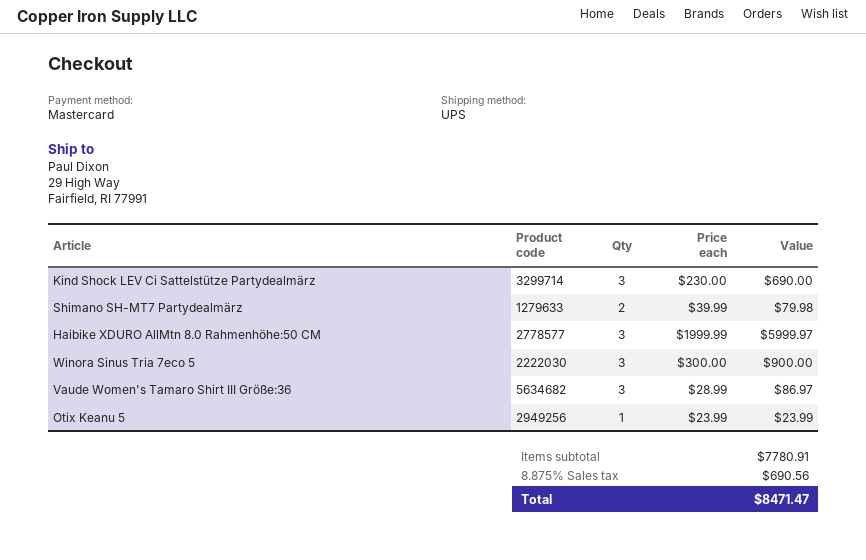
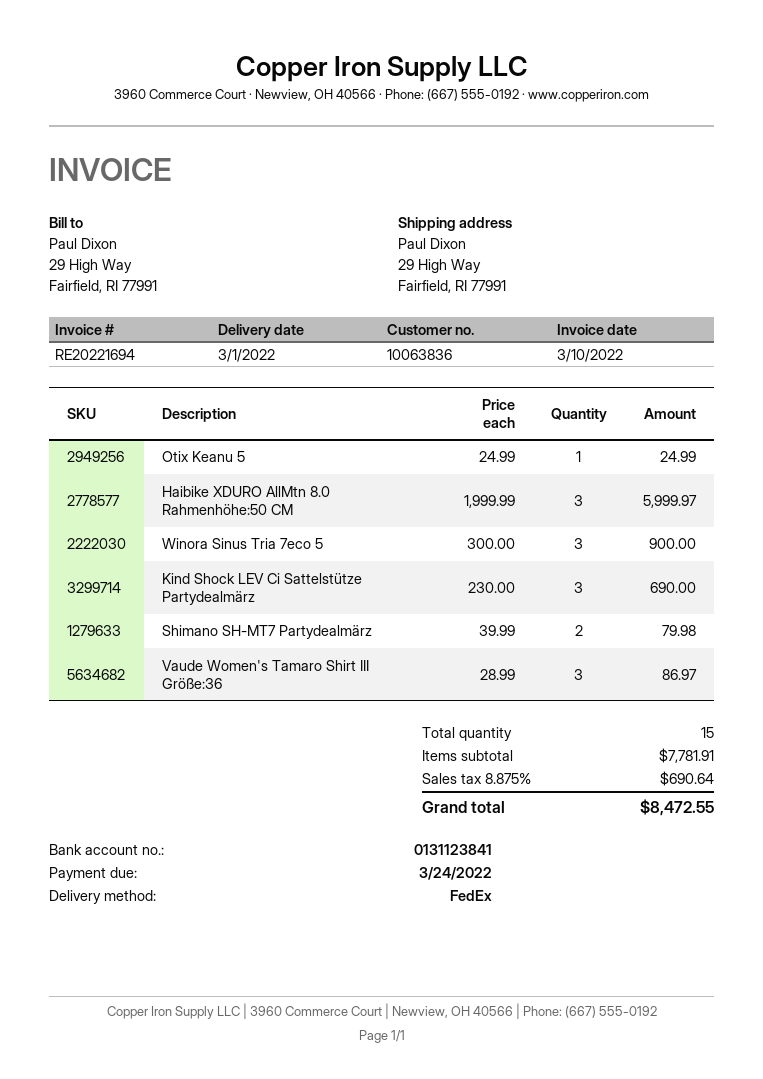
shipping method: UPS -> FedEx
Otix Keanu 5: 1 x 23.99 = 23.99 -> 1 x 24.99 = 24.99
subtotal: 7780.91 -> 7781.91
tax: 8.875% = 690.56 -> 8.875% = 690.64
total: 8471.47 -> 8472.55

